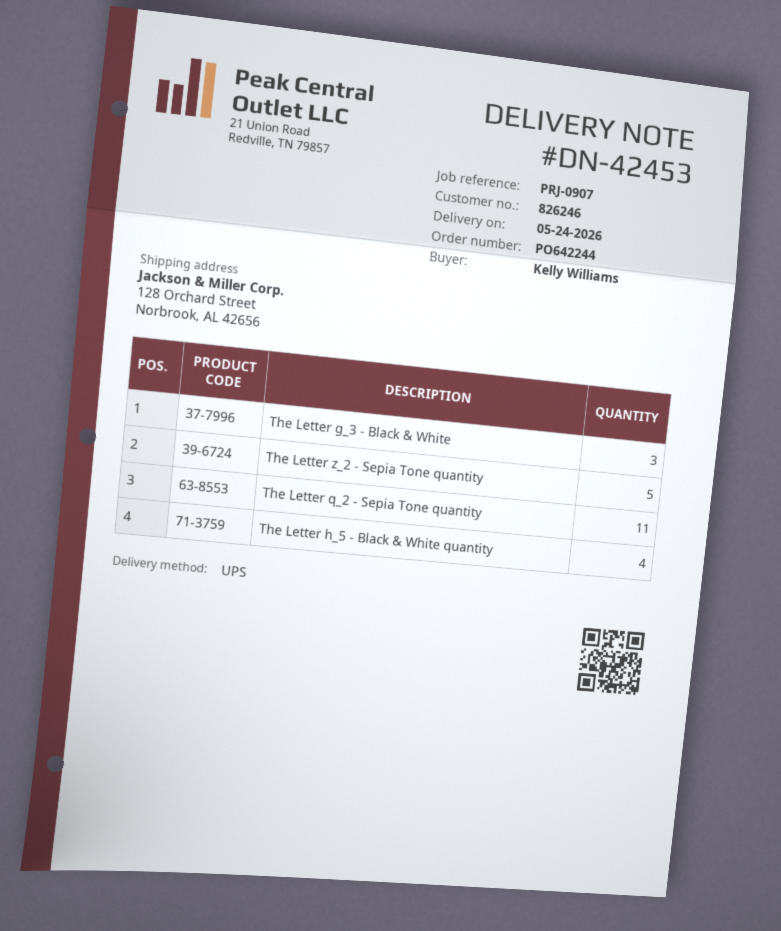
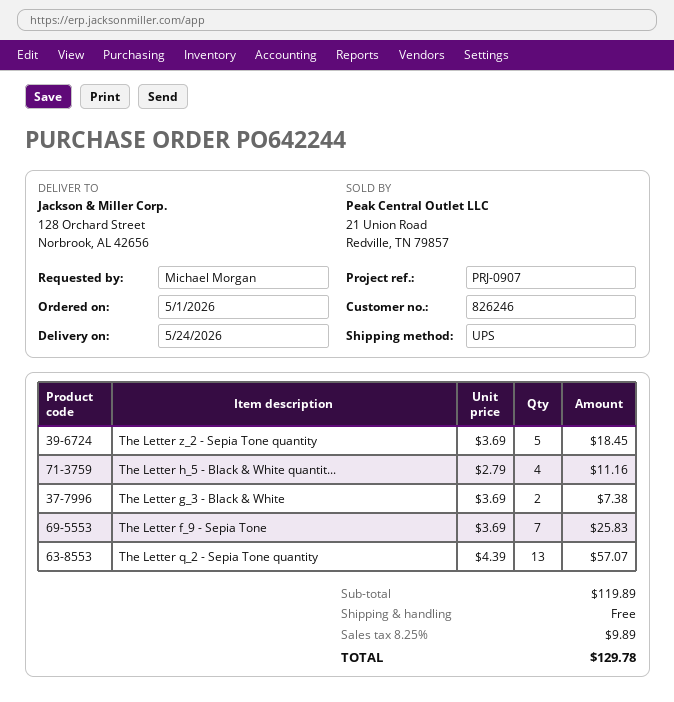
ordered by: Kelly Williams -> Michael Morgan
The Letter g_3 - Black & White: 3 -> 2
The Letter q_2 - Sepia Tone quantity: 11 -> 13
The Letter f_9 - Sepia Tone: none -> 7

